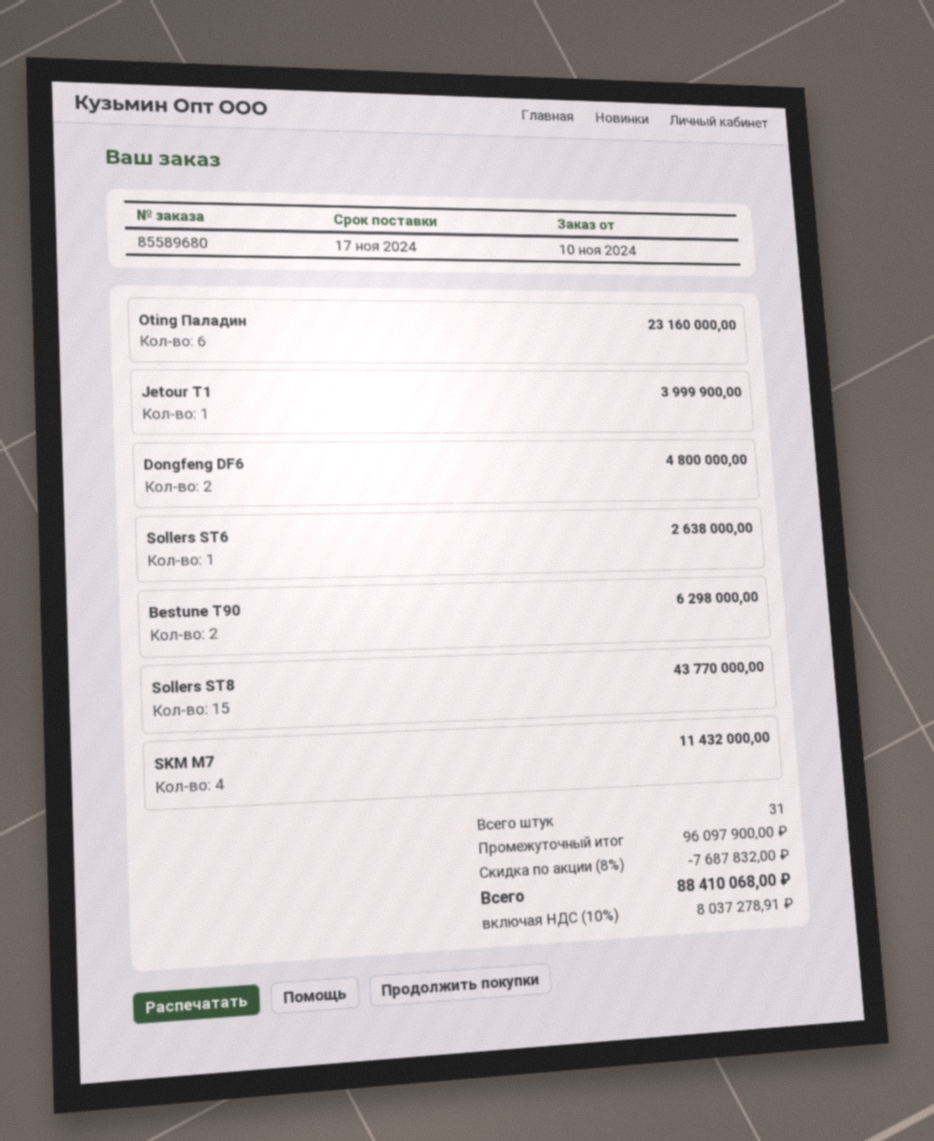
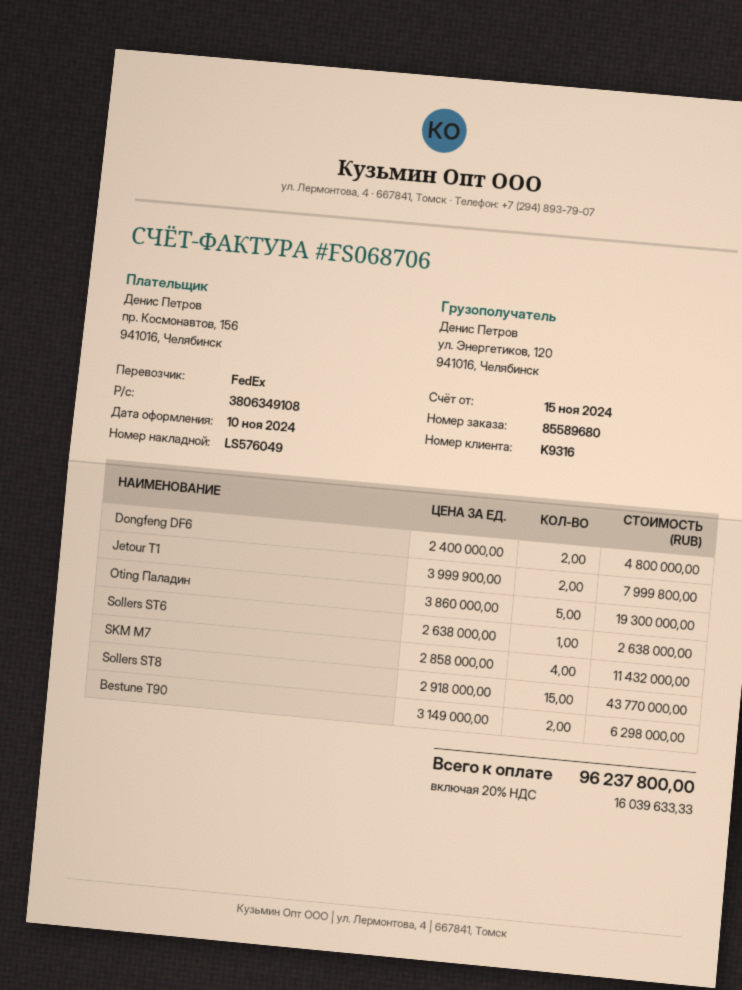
Oting Паладин: 6 for 23160000.00 -> 5 for 19300000.00
Jetour T1: 1 for 3999900.00 -> 2 for 7999800.00
discount: 8% = 7687832.00 -> none
tax: 10% = 8037278.91 -> 20% = 16039633.33
total: 88410068.00 -> 96237800.00

